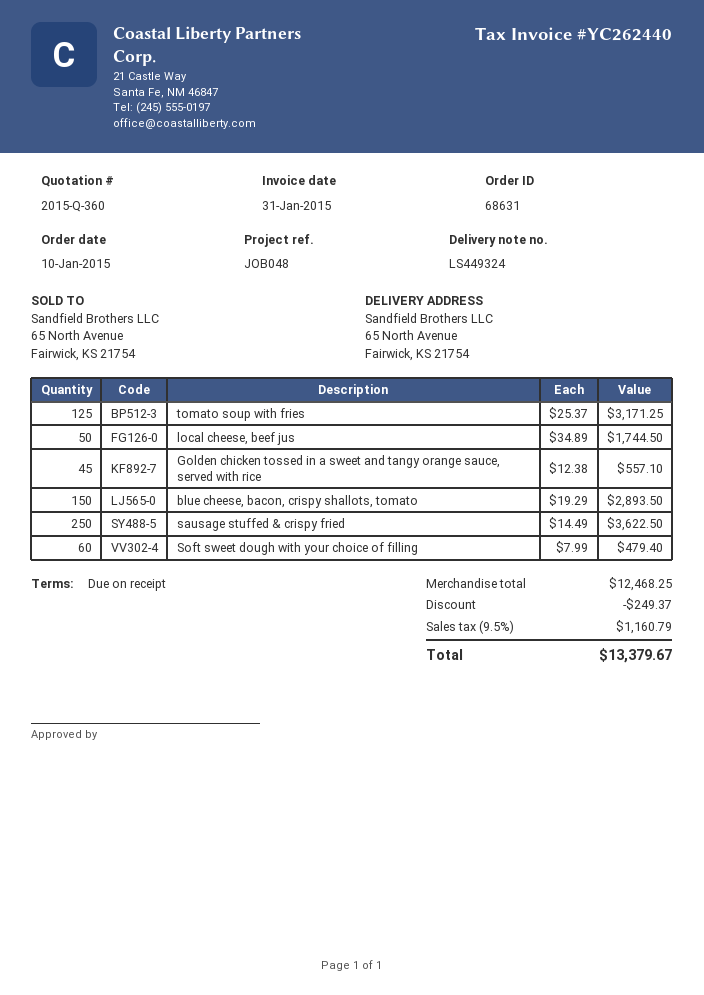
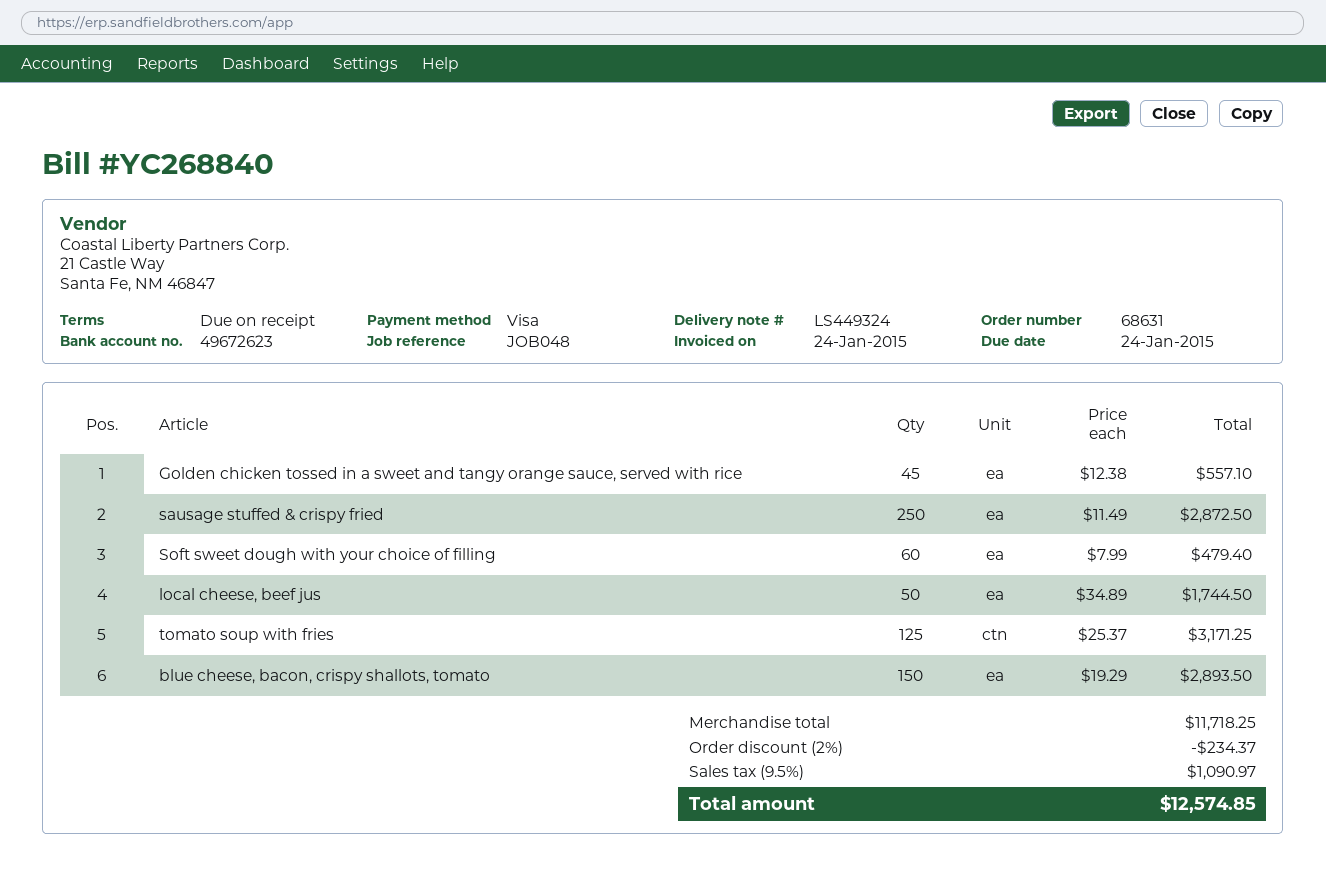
invoice number: YC262440 -> YC268840
invoice date: 2015-01-31 -> 2015-01-24
sausage stuffed & crispy fried: 250 x 14.49 = 3622.50 -> 250 x 11.49 = 2872.50
subtotal: 12468.25 -> 11718.25
discount: 249.37 -> 234.37
tax: 9.5% = 1160.79 -> 9.5% = 1090.97
total: 13379.67 -> 12574.85

